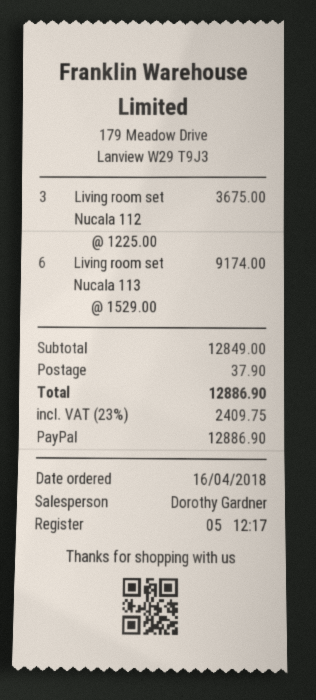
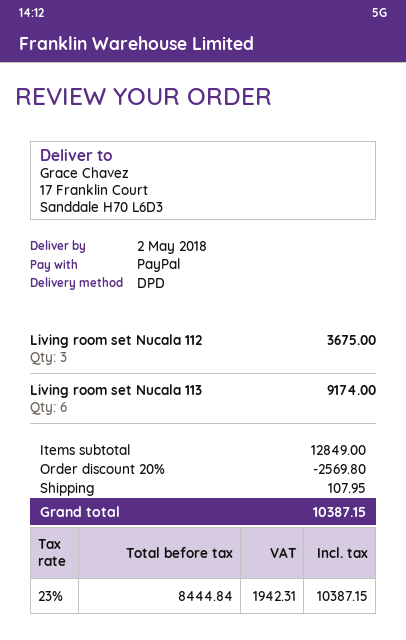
discount: none -> 20% = 2569.80
shipping: 37.90 -> 107.95
tax: 23% = 2409.75 -> 23% = 1942.31
total: 12886.90 -> 10387.15

